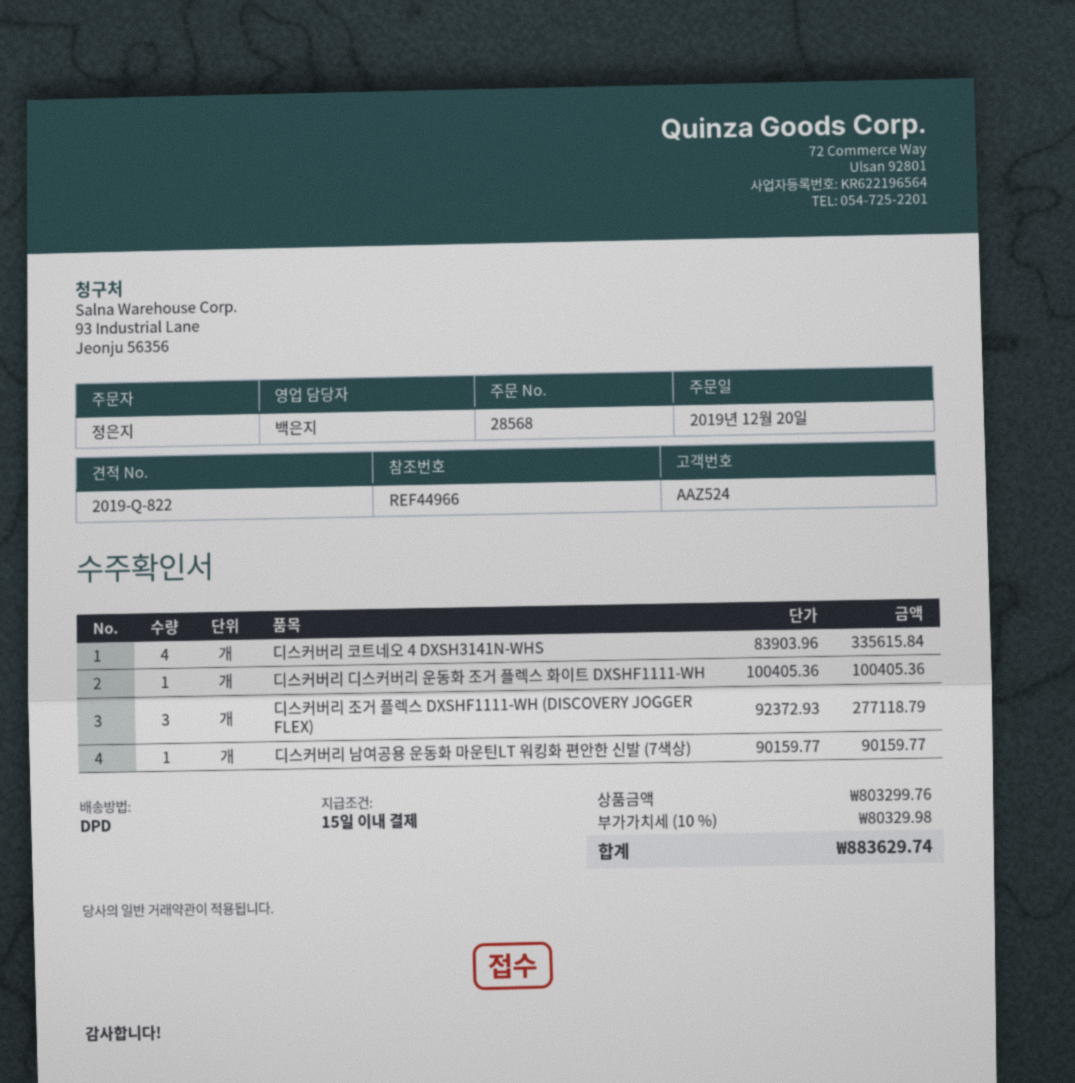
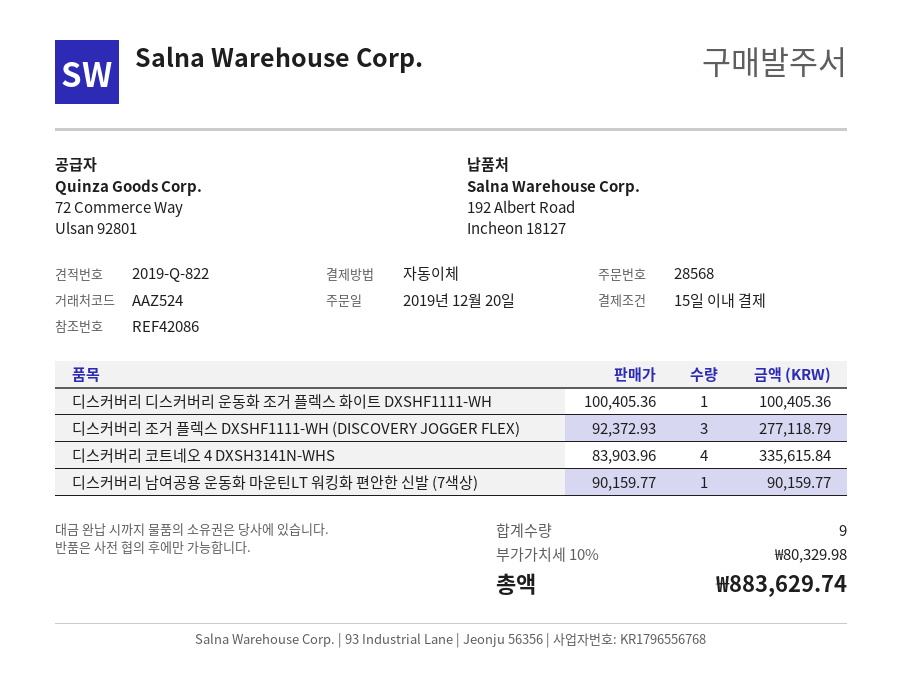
reference: REF44966 -> REF42086

